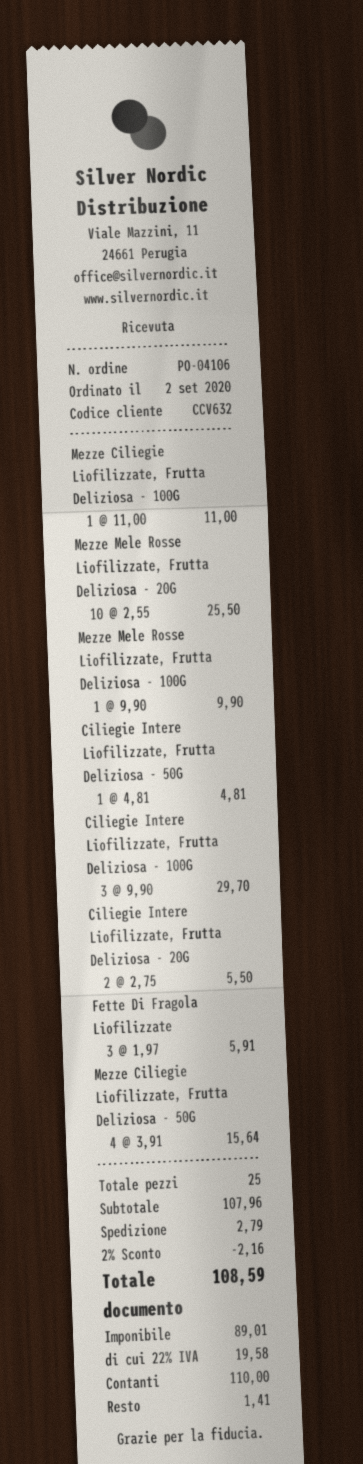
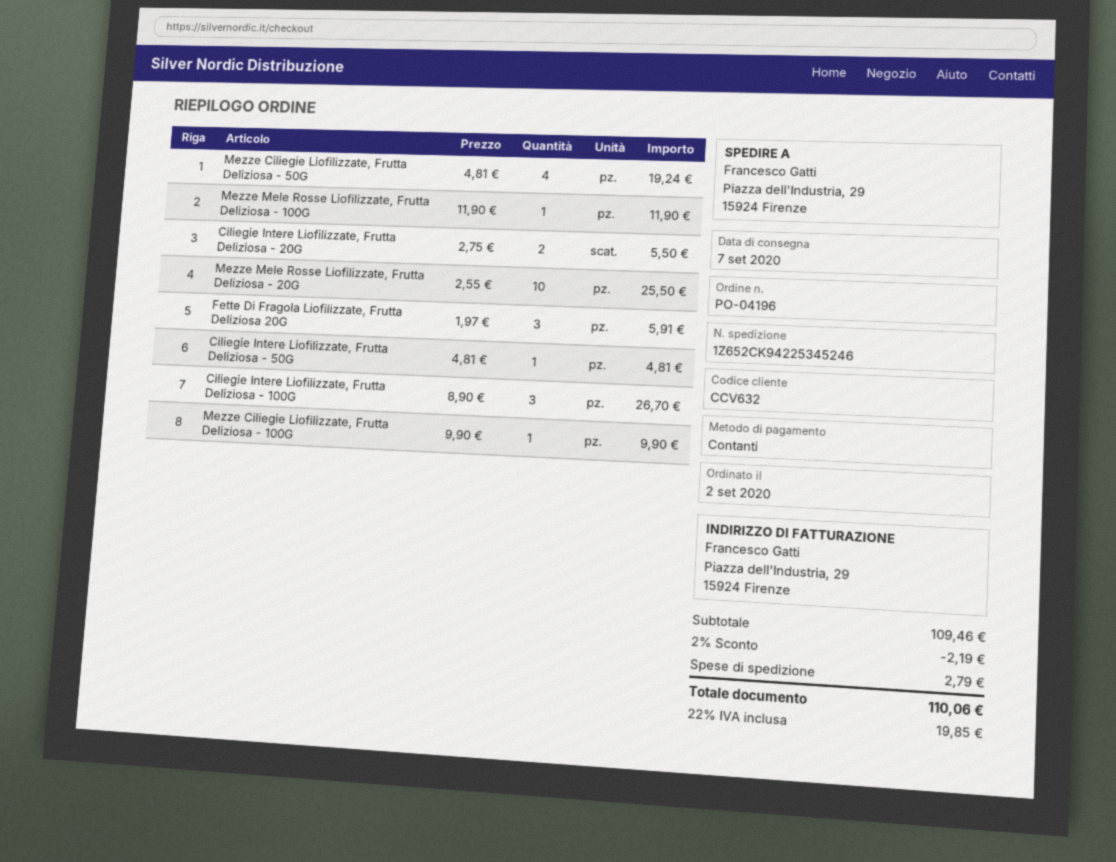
order number: PO-04106 -> PO-04196
Mezze Ciliegie Liofilizzate, Frutta Deliziosa - 100G: 1 x 11.00 = 11.00 -> 1 x 9.90 = 9.90
Mezze Mele Rosse Liofilizzate, Frutta Deliziosa - 100G: 1 x 9.90 = 9.90 -> 1 x 11.90 = 11.90
Ciliegie Intere Liofilizzate, Frutta Deliziosa - 100G: 3 x 9.90 = 29.70 -> 3 x 8.90 = 26.70
Mezze Ciliegie Liofilizzate, Frutta Deliziosa - 50G: 4 x 3.91 = 15.64 -> 4 x 4.81 = 19.24
subtotal: 107.96 -> 109.46
discount: 2% = 2.16 -> 2% = 2.19
tax: 22% = 19.58 -> 22% = 19.85
total: 108.59 -> 110.06

